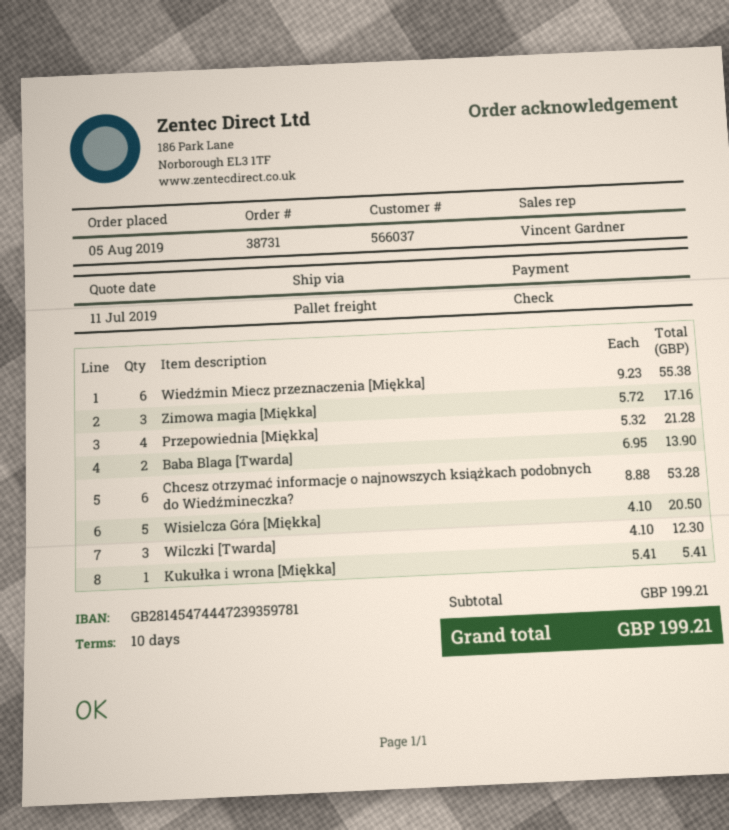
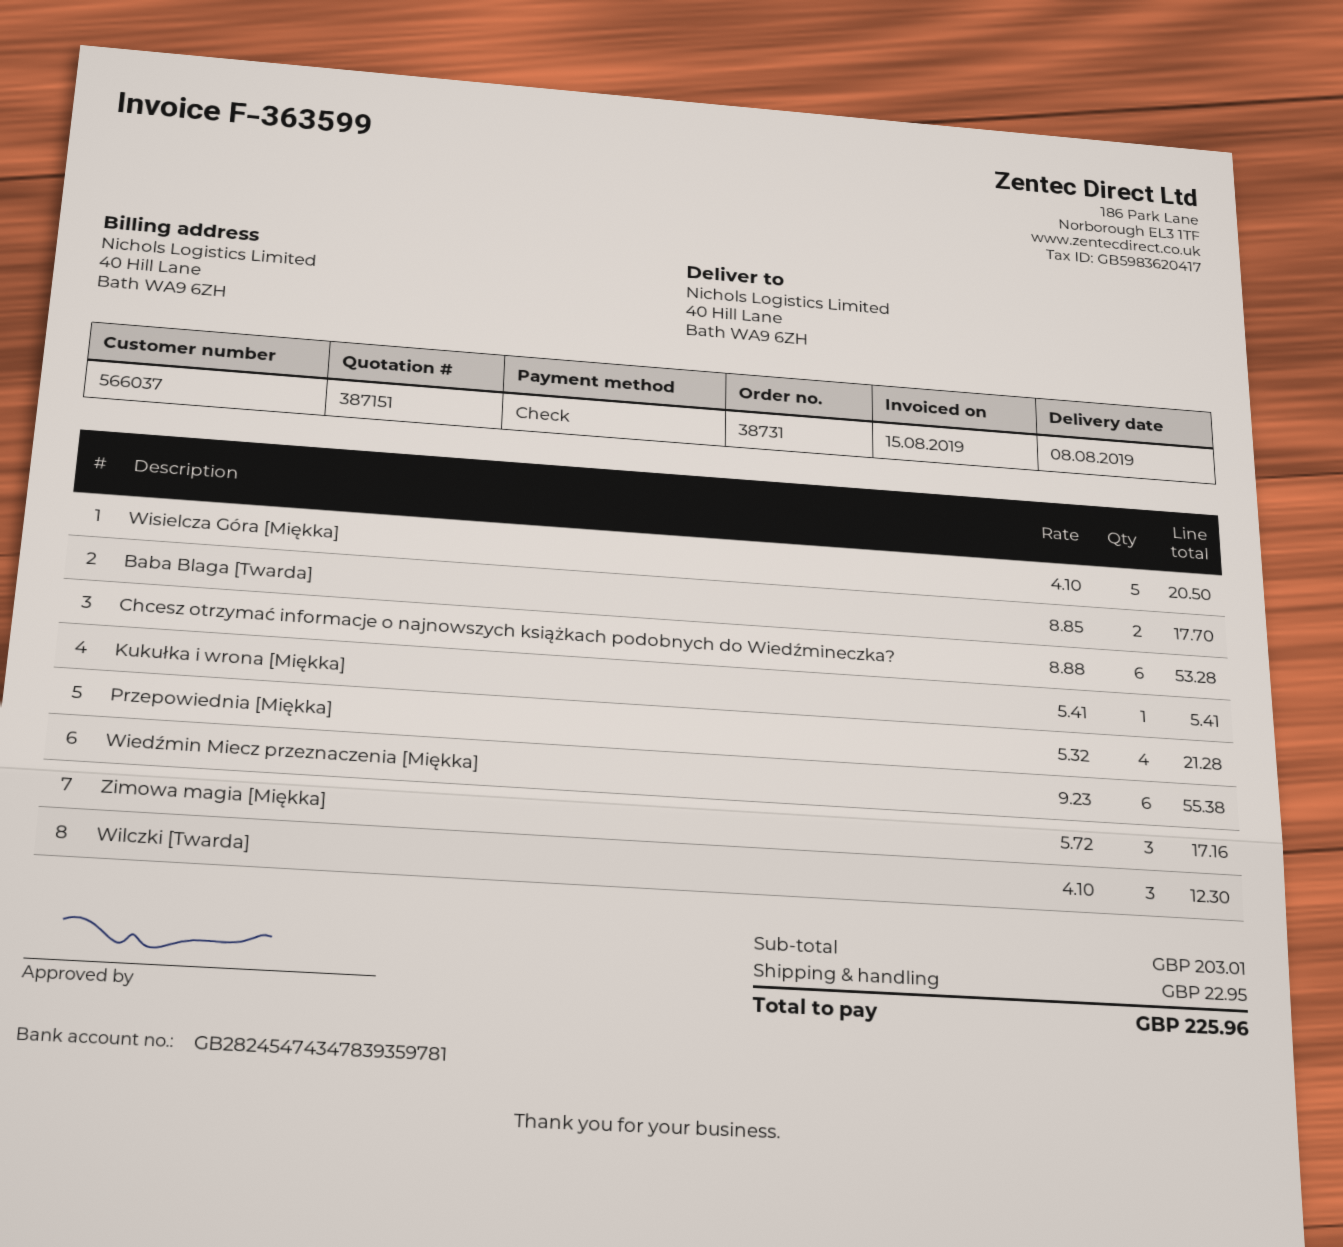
bank account: GB28145474447239359781 -> GB28245474347839359781
Baba Blaga [Twarda]: 2 x 6.95 = 13.90 -> 2 x 8.85 = 17.70
subtotal: 199.21 -> 203.01
shipping: none -> 22.95
total: 199.21 -> 225.96

